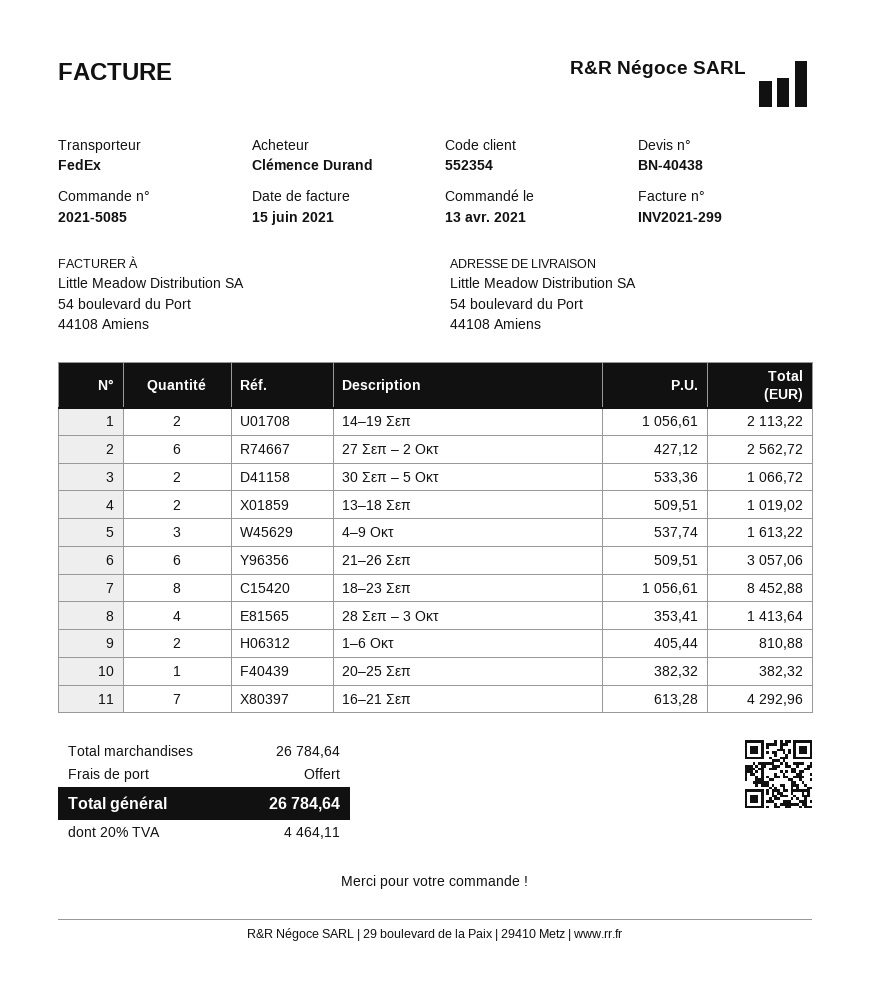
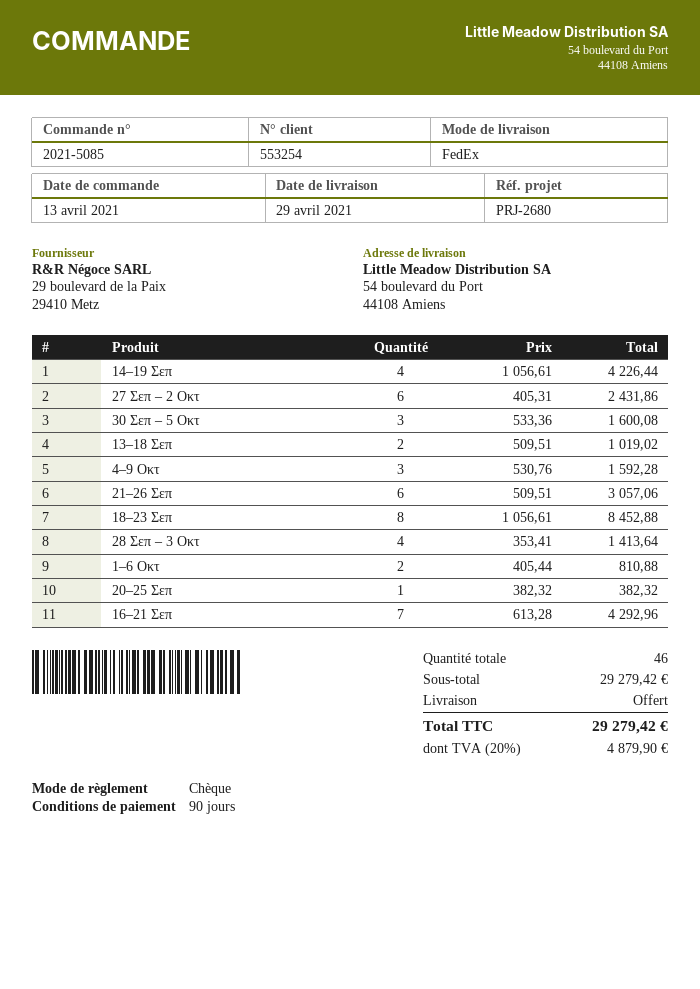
customer number: 552354 -> 553254
14–19 Σεπ: 2 x 1056.61 = 2113.22 -> 4 x 1056.61 = 4226.44
27 Σεπ – 2 Οκτ: 6 x 427.12 = 2562.72 -> 6 x 405.31 = 2431.86
30 Σεπ – 5 Οκτ: 2 x 533.36 = 1066.72 -> 3 x 533.36 = 1600.08
4–9 Οκτ: 3 x 537.74 = 1613.22 -> 3 x 530.76 = 1592.28
subtotal: 26784.64 -> 29279.42
tax: 20% = 4464.11 -> 20% = 4879.90
total: 26784.64 -> 29279.42

